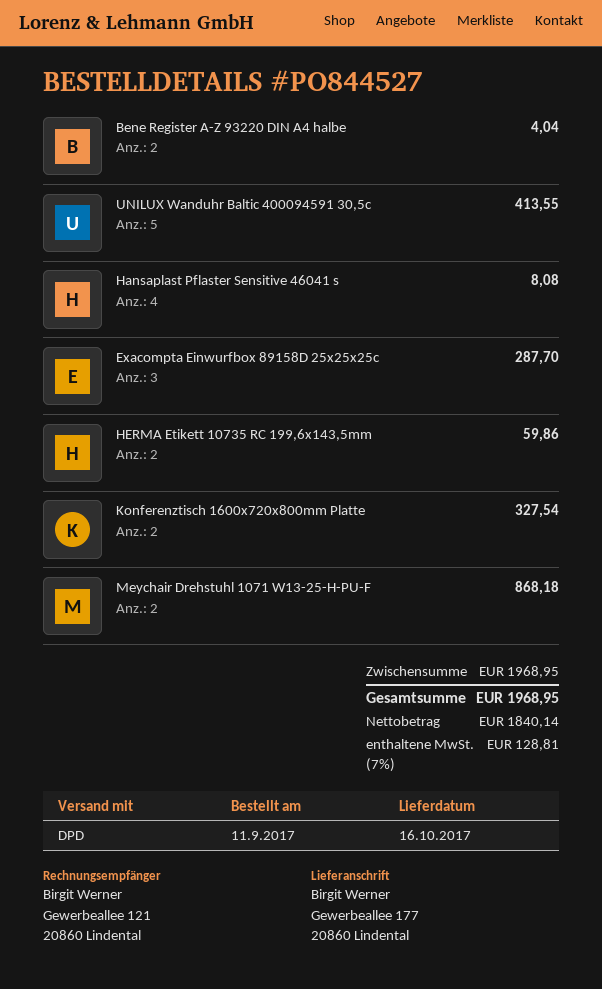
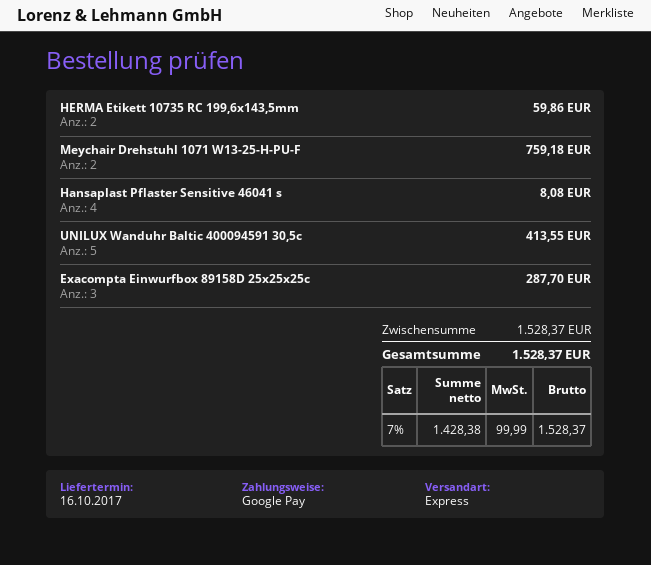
shipping method: DPD -> express
Bene Register A-Z 93220 DIN A4 halbe: 2 for 4.04 -> none
Konferenztisch 1600x720x800mm Platte: 2 for 327.54 -> none
Meychair Drehstuhl 1071 W13-25-H-PU-F: 2 for 868.18 -> 2 for 759.18
subtotal: 1968.95 -> 1528.37
net: 1840.14 -> 1428.38
tax: 7% = 128.81 -> 7% = 99.99
total: 1968.95 -> 1528.37

